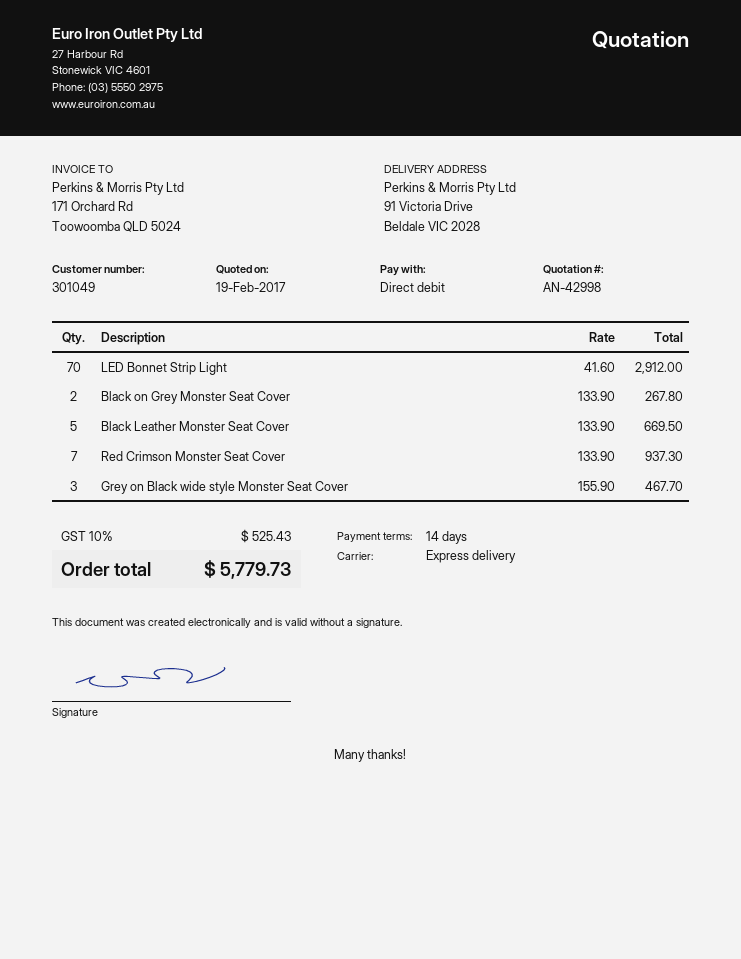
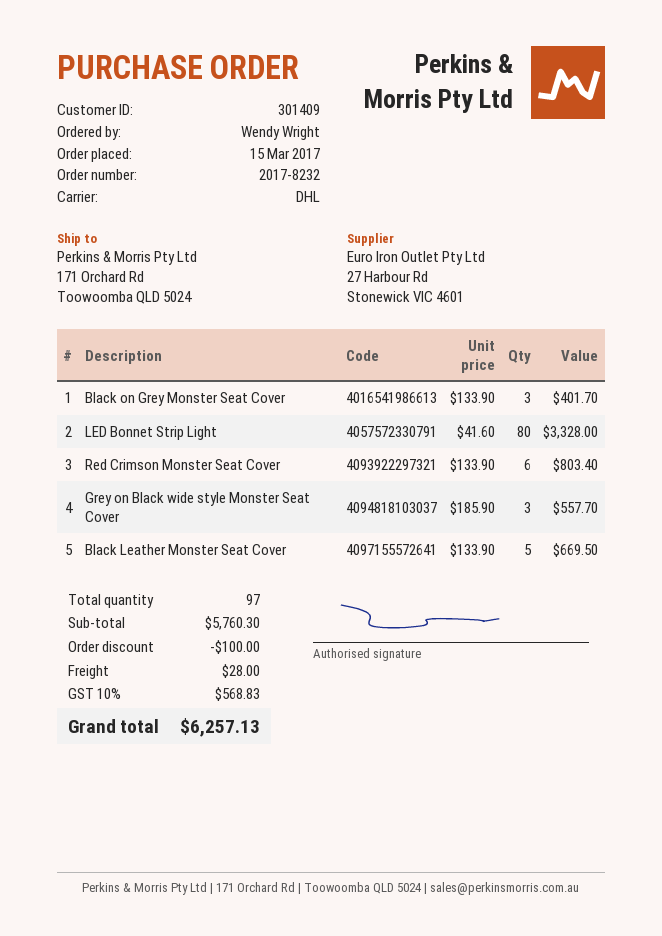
customer number: 301049 -> 301409
shipping method: express -> DHL
ship to: 91 Victoria Drive, Beldale VIC 2028 -> 171 Orchard Rd, Toowoomba QLD 5024
LED Bonnet Strip Light: 70 x 41.60 = 2912.00 -> 80 x 41.60 = 3328.00
Black on Grey Monster Seat Cover: 2 x 133.90 = 267.80 -> 3 x 133.90 = 401.70
Red Crimson Monster Seat Cover: 7 x 133.90 = 937.30 -> 6 x 133.90 = 803.40
Grey on Black wide style Monster Seat Cover: 3 x 155.90 = 467.70 -> 3 x 185.90 = 557.70
discount: none -> 100.00
shipping: none -> 28.00
tax: 10% = 525.43 -> 10% = 568.83
total: 5779.73 -> 6257.13

